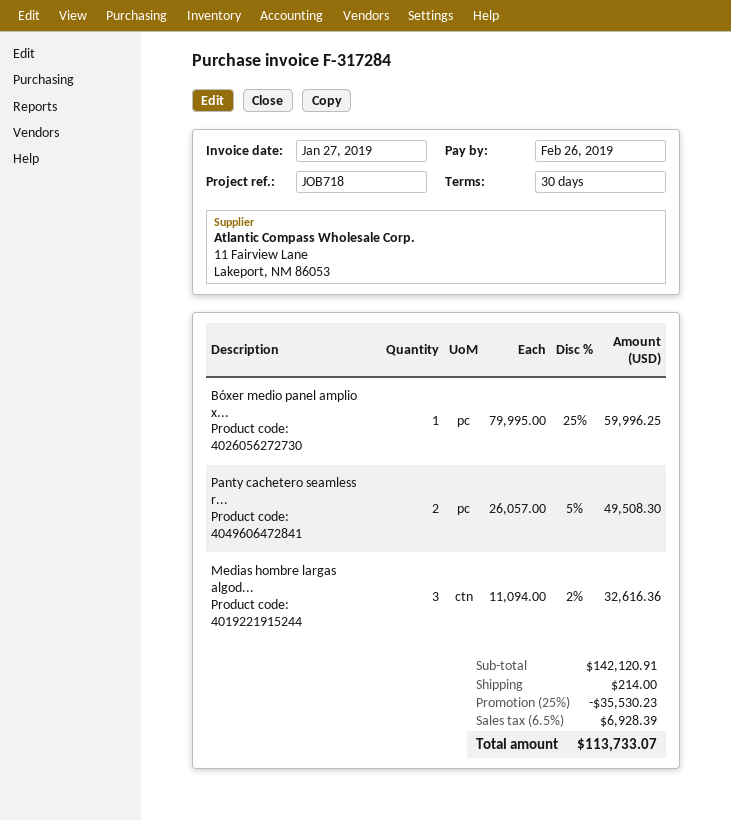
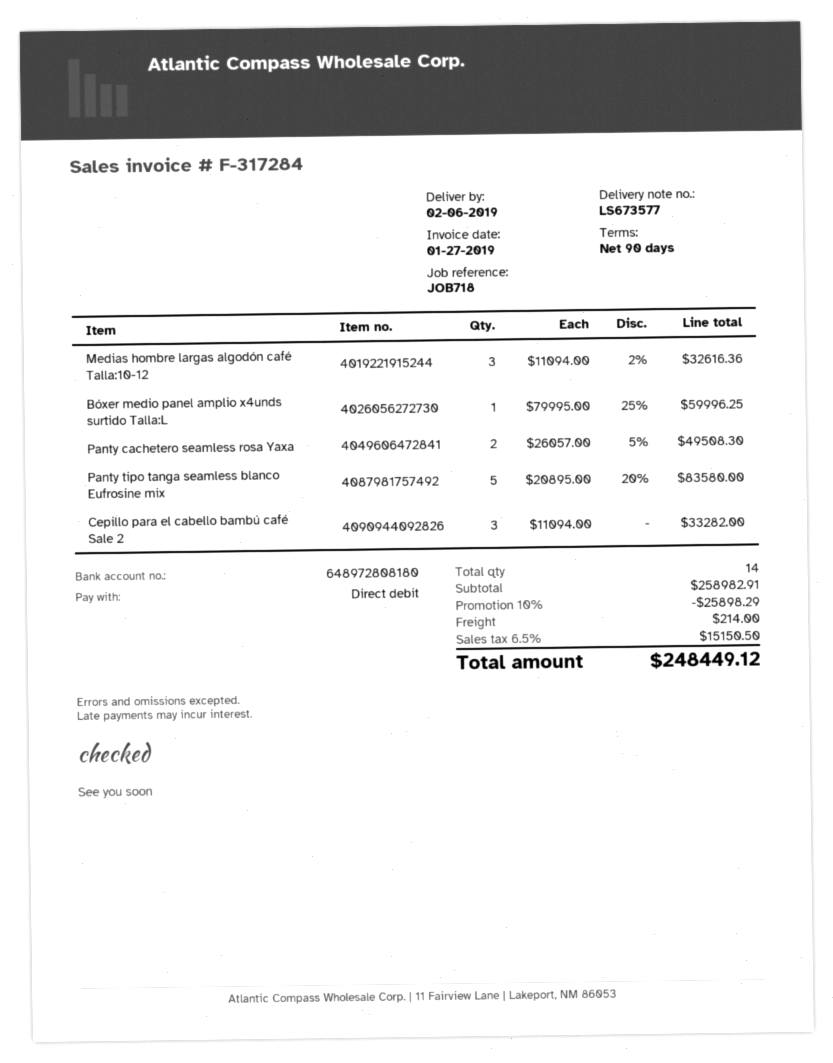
payment terms: 30 days -> 90 days
Panty tipo tanga seamless blanco Eufrosine mix: none -> 5 x 20895.00 - 20% = 83580.00
Cepillo para el cabello bambú café Sale 2: none -> 3 x 11094.00 = 33282.00
subtotal: 142120.91 -> 258982.91
discount: 25% = 35530.23 -> 10% = 25898.29
tax: 6.5% = 6928.39 -> 6.5% = 15150.50
total: 113733.07 -> 248449.12

